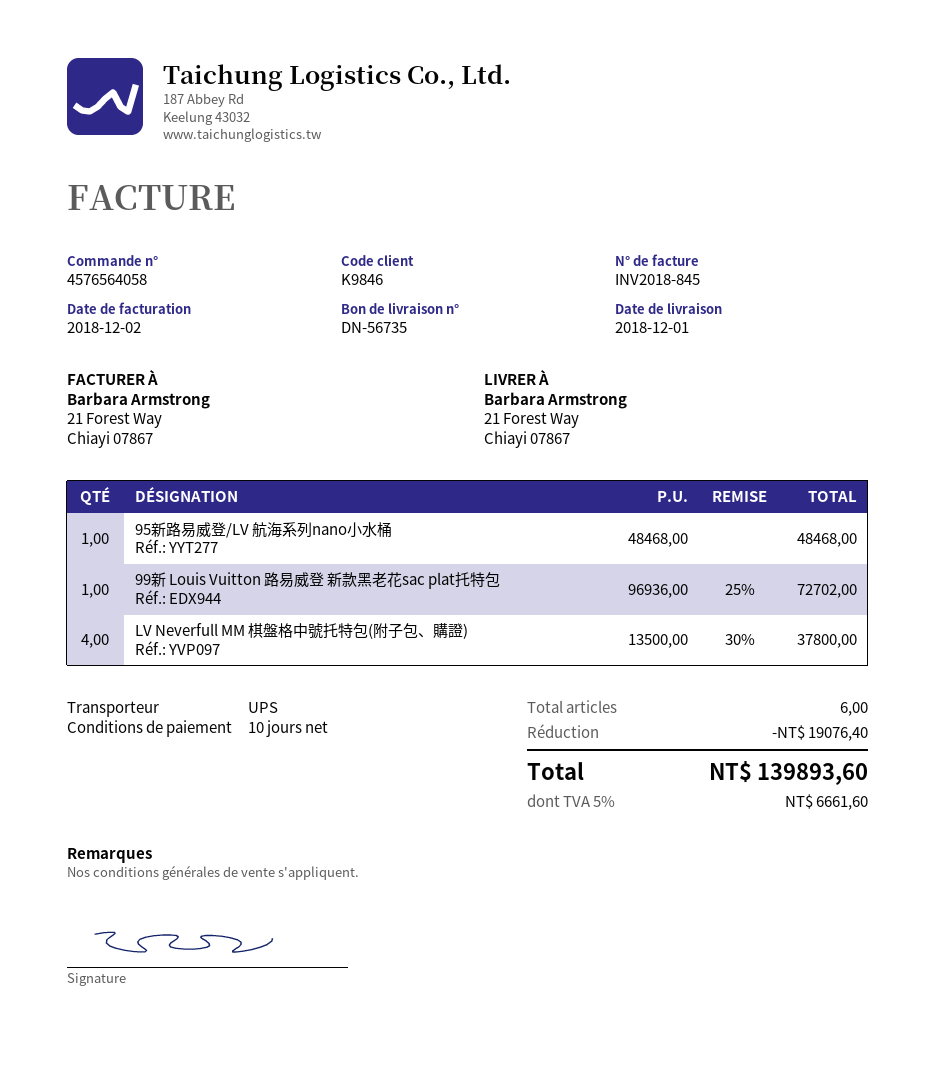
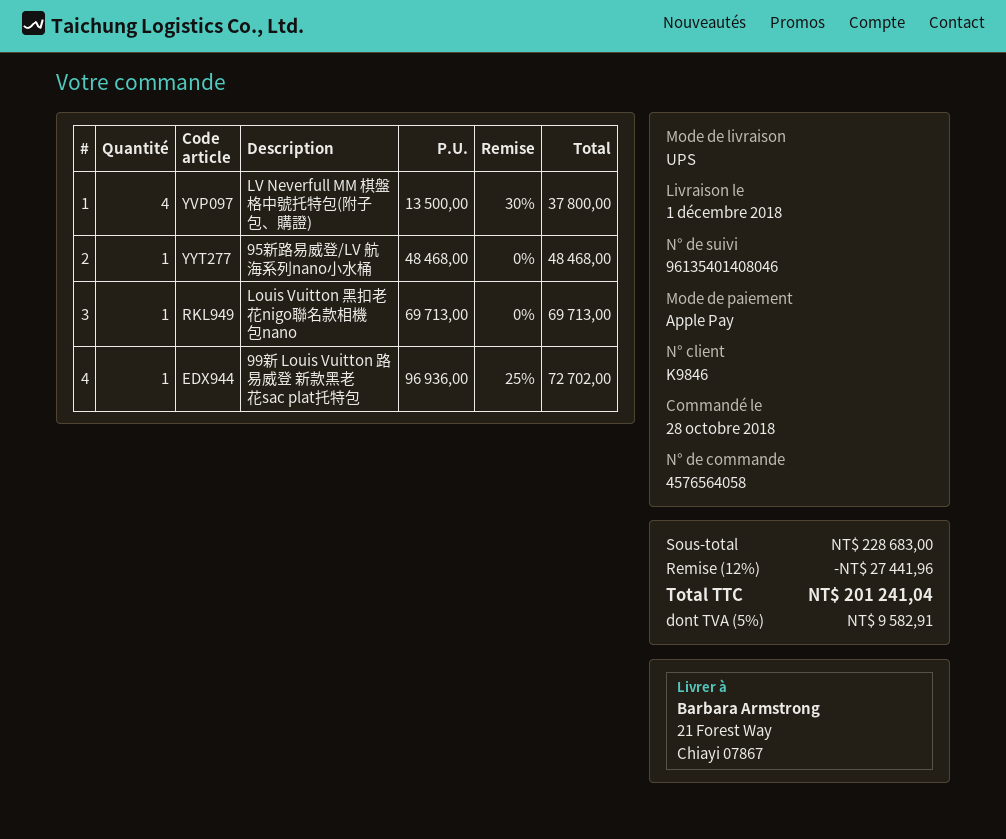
Louis Vuitton 黑扣老花nigo聯名款相機包nano: none -> 1 x 69713.00 = 69713.00
discount: 19076.40 -> 27441.96
tax: 5% = 6661.60 -> 5% = 9582.91
total: 139893.60 -> 201241.04

